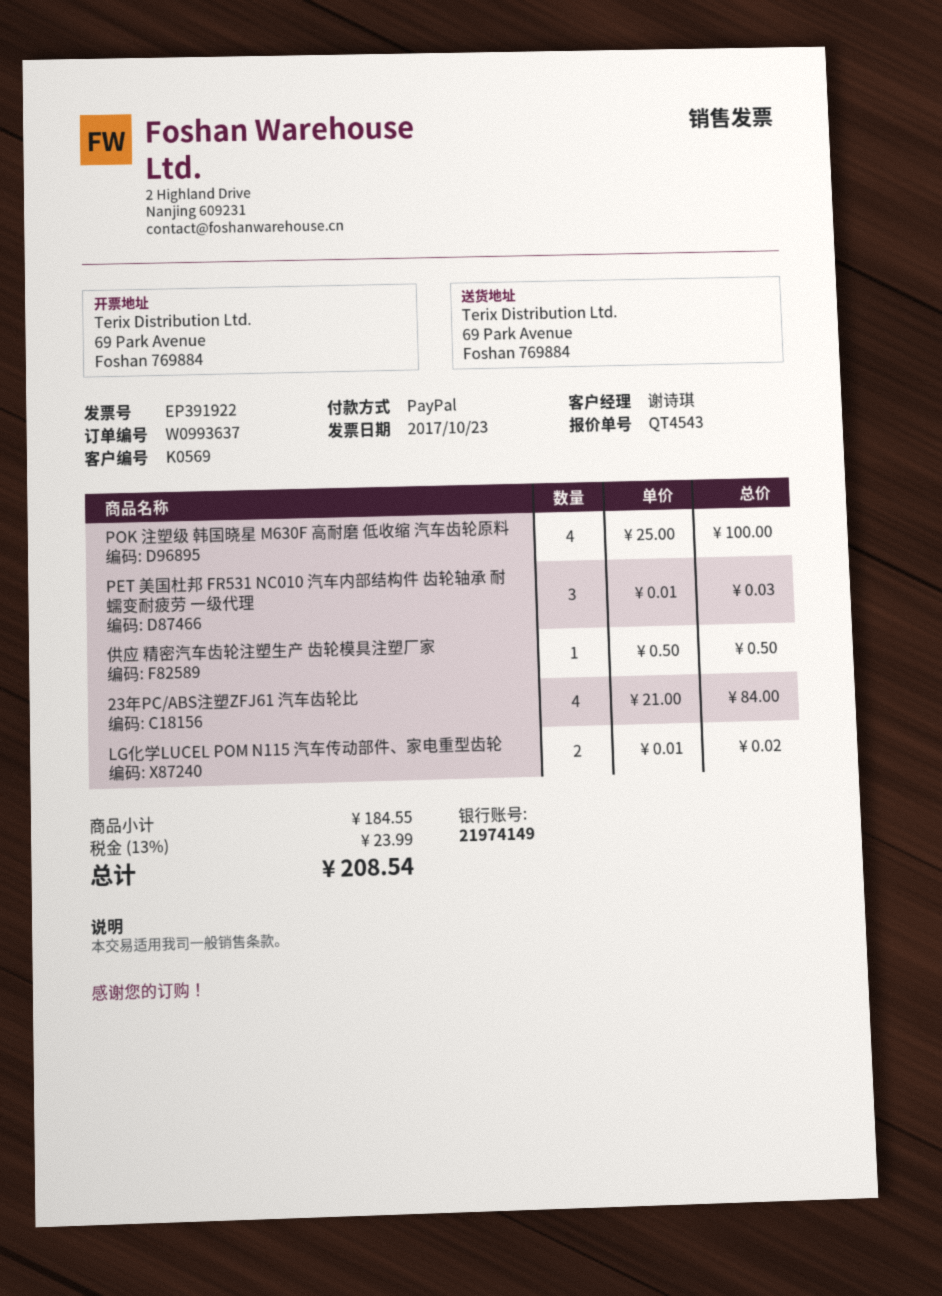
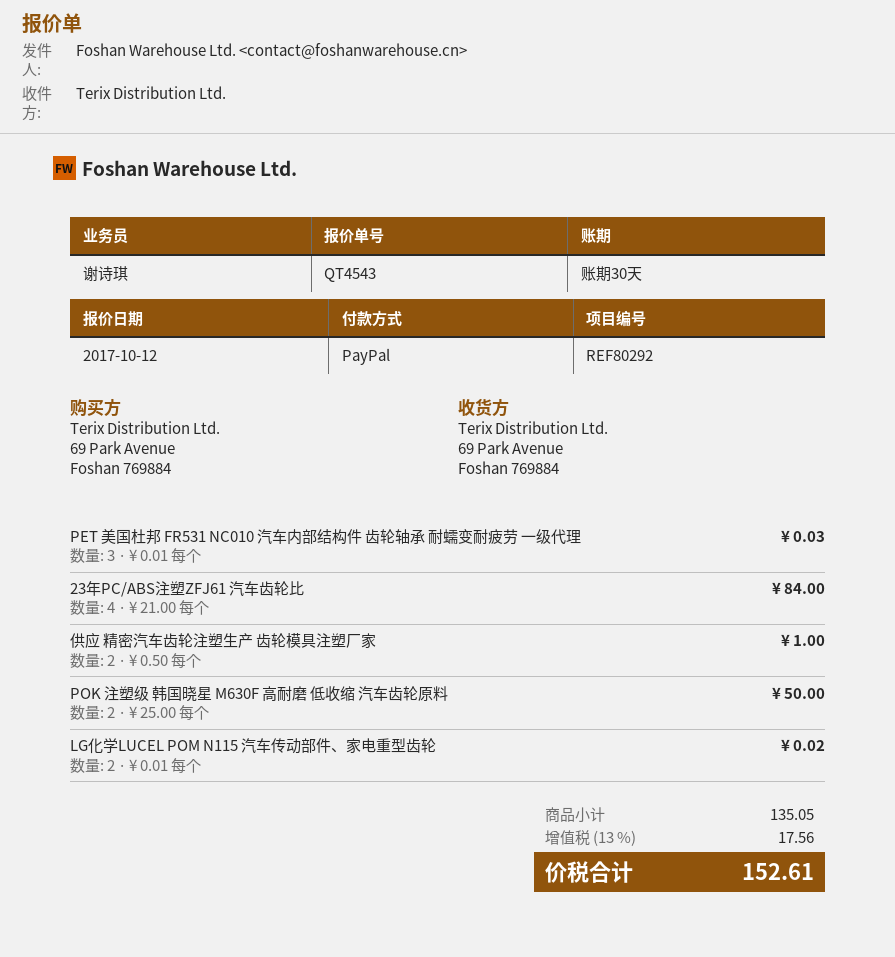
POK 注塑级 韩国晓星 M630F 高耐磨 低收缩 汽车齿轮原料: 4 x 25.00 = 100.00 -> 2 x 25.00 = 50.00
供应 精密汽车齿轮注塑生产 齿轮模具注塑厂家: 1 x 0.50 = 0.50 -> 2 x 0.50 = 1.00
subtotal: 184.55 -> 135.05
tax: 13% = 23.99 -> 13% = 17.56
total: 208.54 -> 152.61

